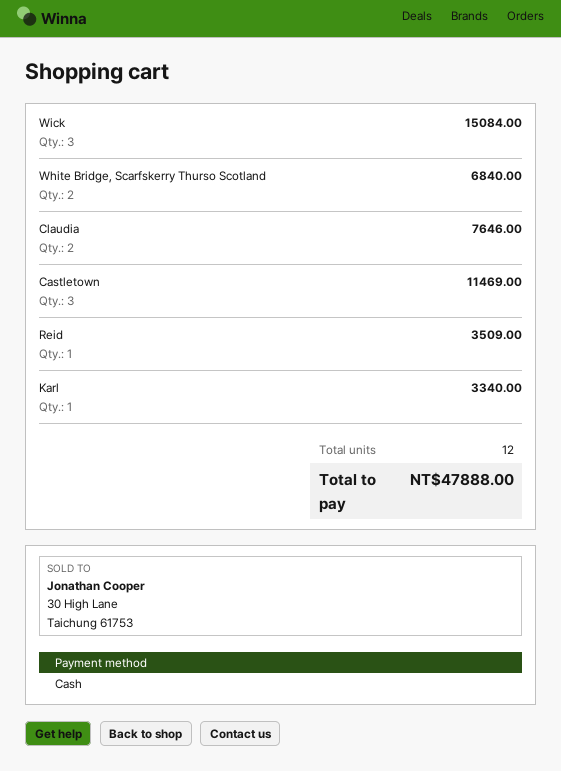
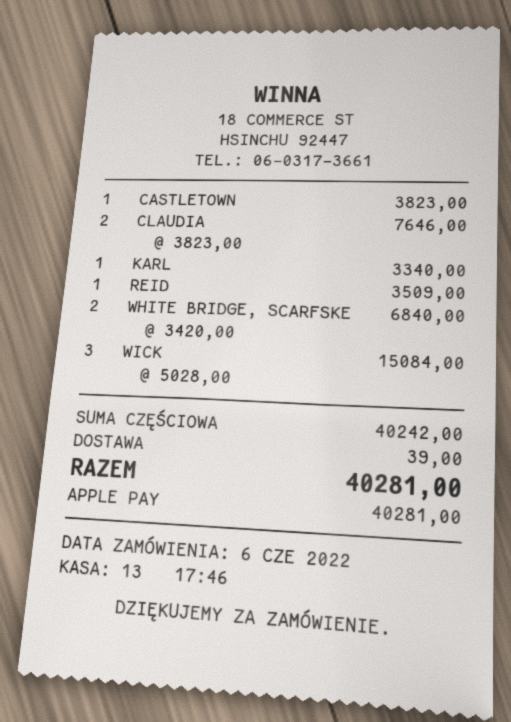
payment method: cash -> Apple Pay
Castletown: 3 for 11469.00 -> 1 for 3823.00
shipping: none -> 39.00
total: 47888.00 -> 40281.00

